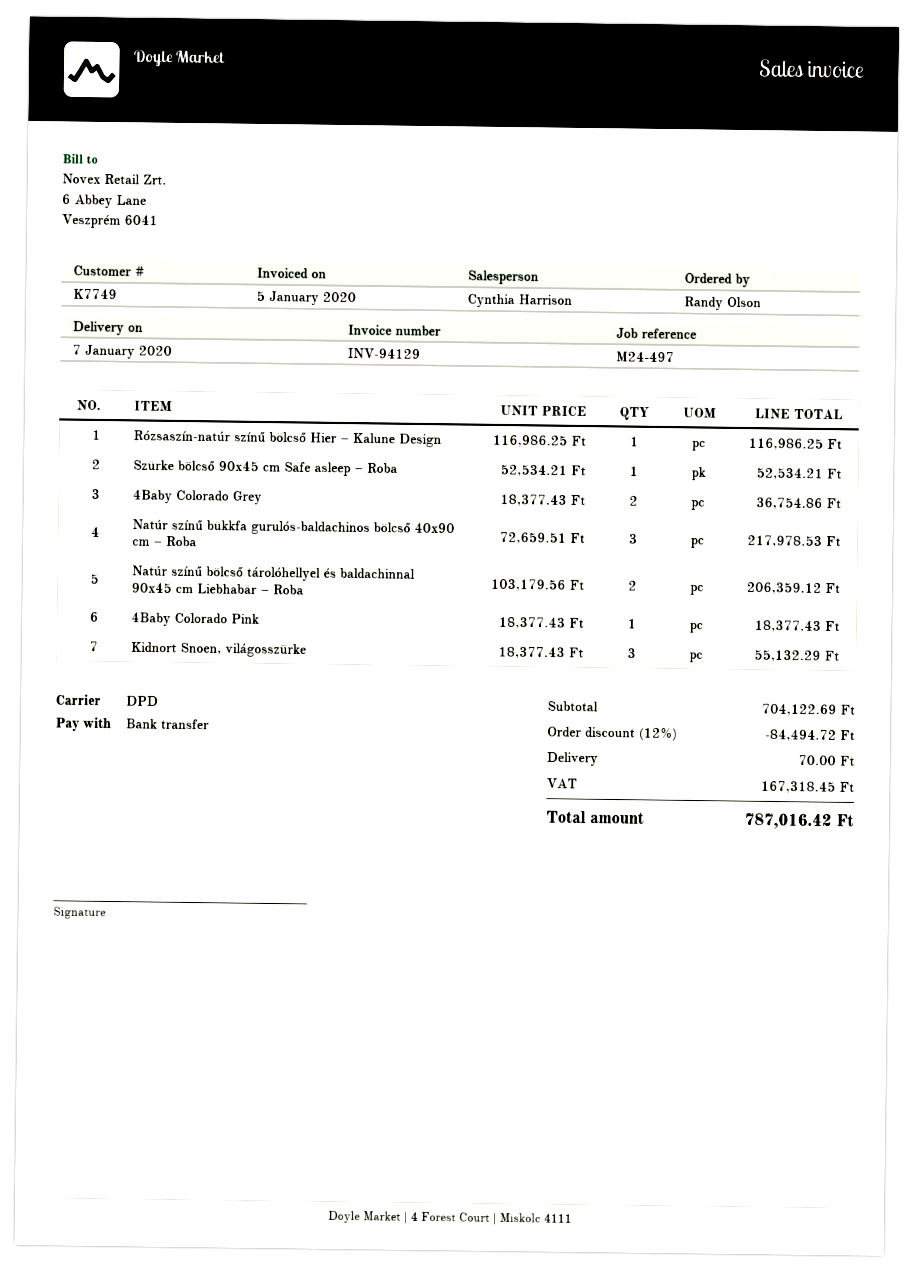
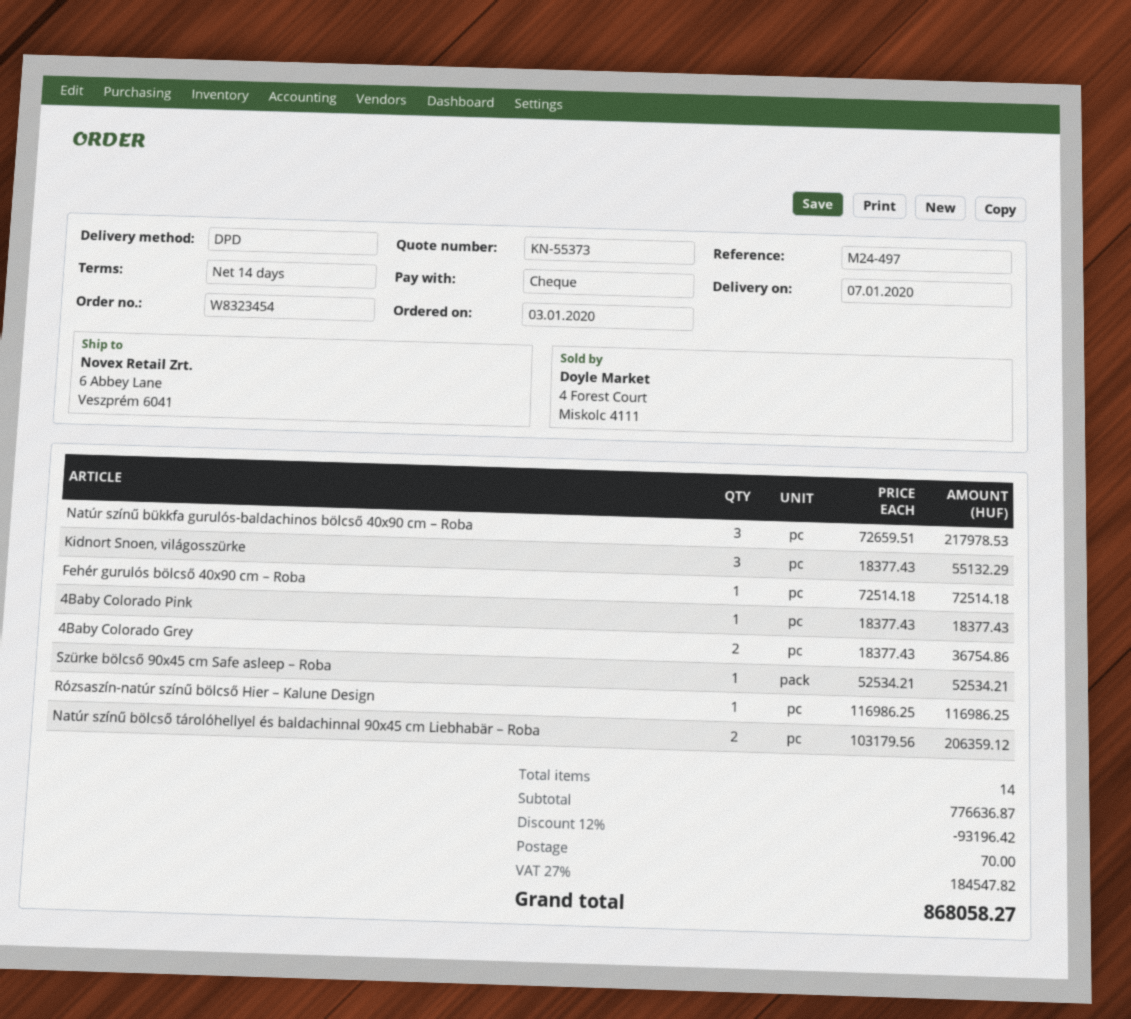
payment method: bank transfer -> cheque
Fehér gurulós bölcső 40x90 cm – Roba: none -> 1 x 72514.18 = 72514.18
subtotal: 704122.69 -> 776636.87
discount: 12% = 84494.72 -> 12% = 93196.42
tax: 167318.45 -> 184547.82
total: 787016.42 -> 868058.27

